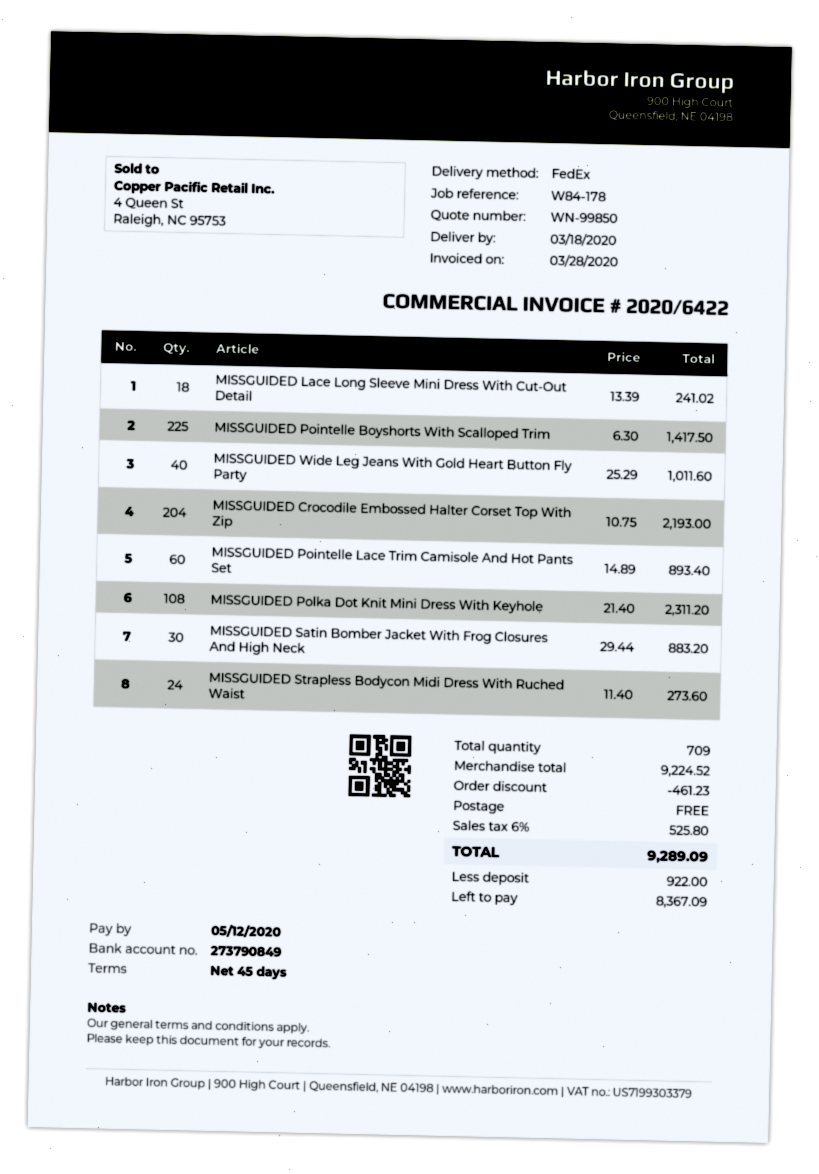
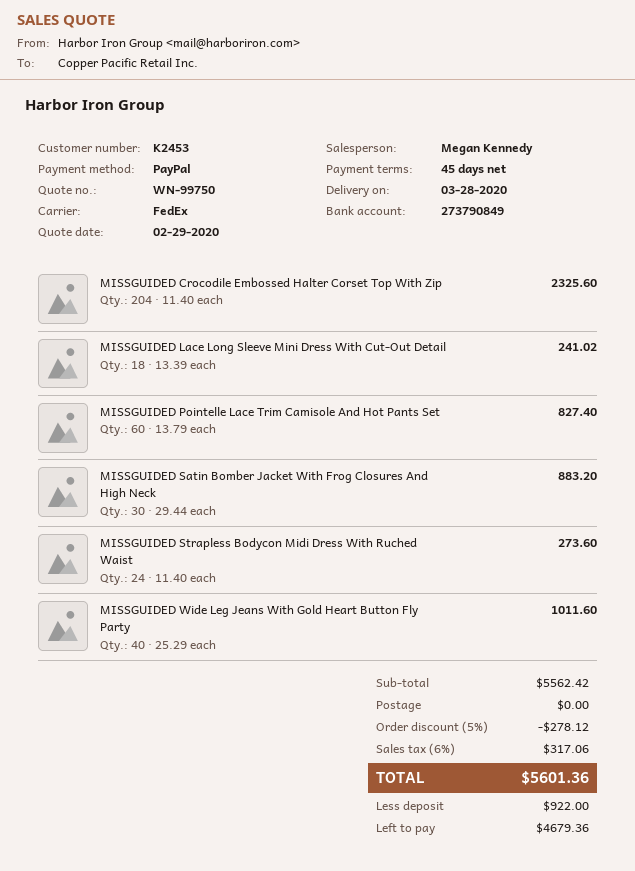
quote number: WN-99850 -> WN-99750
delivery date: 2020-03-18 -> 2020-03-28
MISSGUIDED Pointelle Boyshorts With Scalloped Trim: 225 x 6.30 = 1417.50 -> none
MISSGUIDED Crocodile Embossed Halter Corset Top With Zip: 204 x 10.75 = 2193.00 -> 204 x 11.40 = 2325.60
MISSGUIDED Pointelle Lace Trim Camisole And Hot Pants Set: 60 x 14.89 = 893.40 -> 60 x 13.79 = 827.40
MISSGUIDED Polka Dot Knit Mini Dress With Keyhole: 108 x 21.40 = 2311.20 -> none
subtotal: 9224.52 -> 5562.42
discount: 461.23 -> 278.12
tax: 6% = 525.80 -> 6% = 317.06
total: 9289.09 -> 5601.36
balance: 8367.09 -> 4679.36

